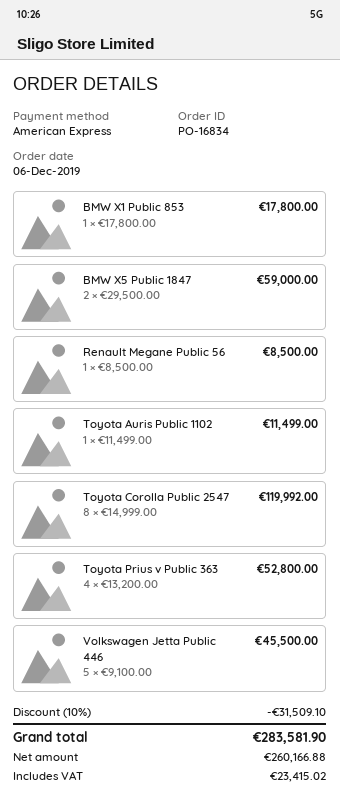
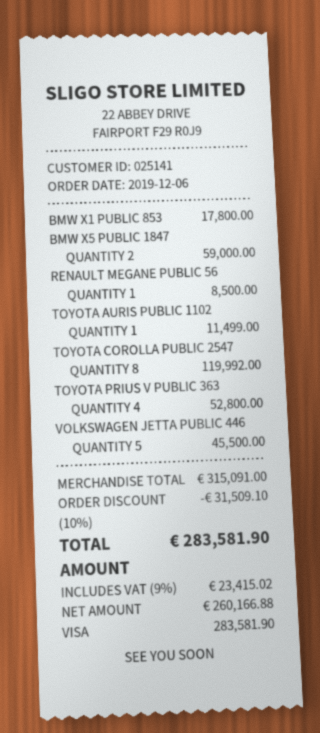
payment method: American Express -> Visa

